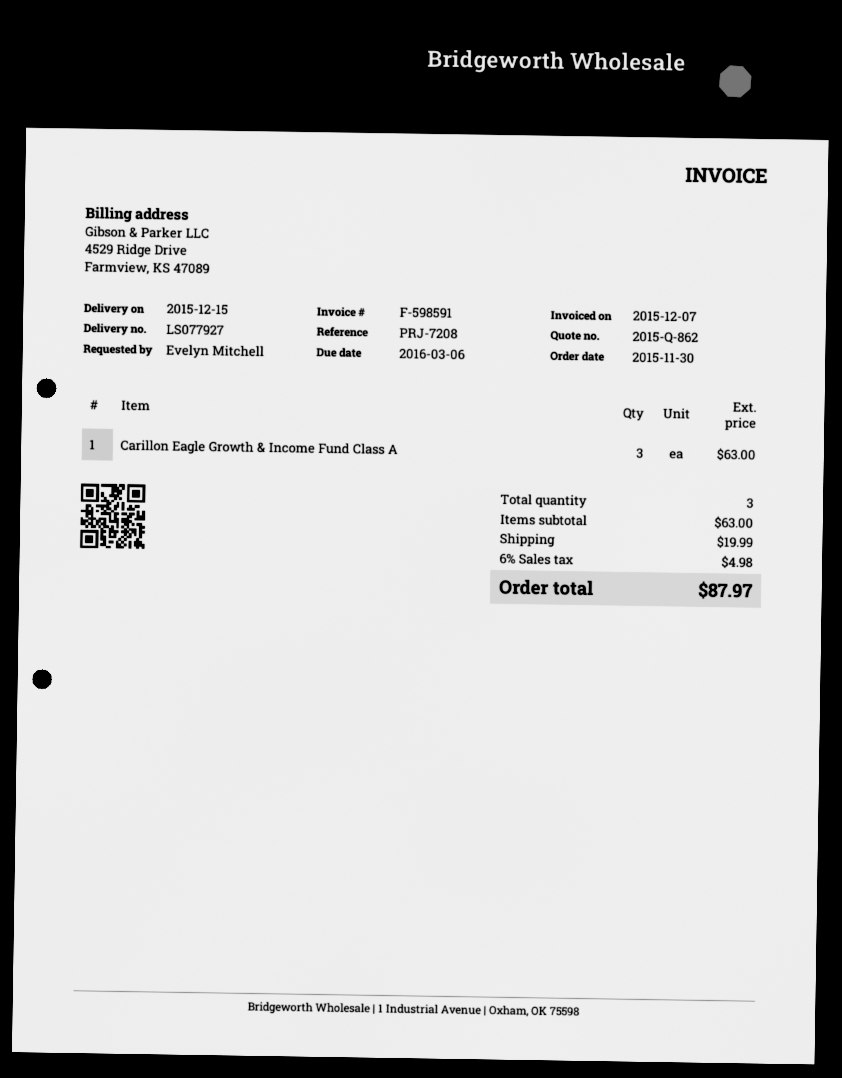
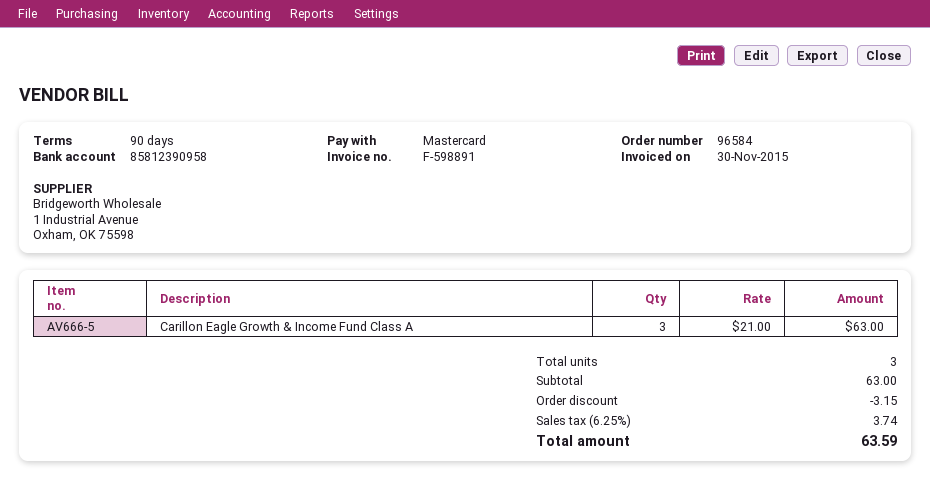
invoice number: F-598591 -> F-598891
invoice date: 2015-12-07 -> 2015-11-30
discount: none -> 3.15
shipping: 19.99 -> none
tax: 6% = 4.98 -> 6.25% = 3.74
total: 87.97 -> 63.59

